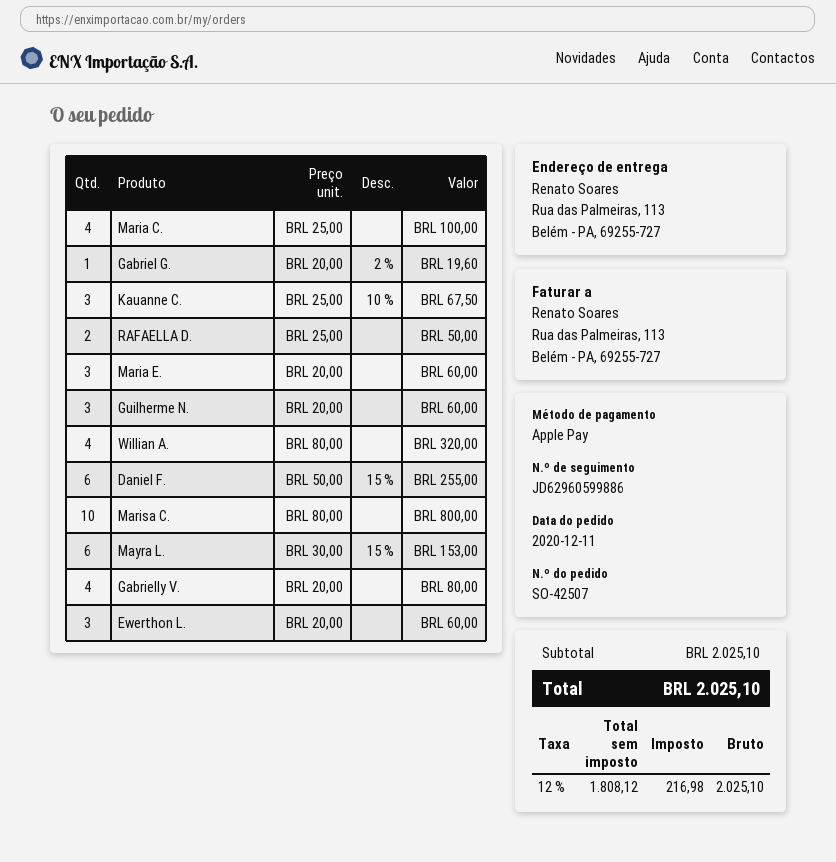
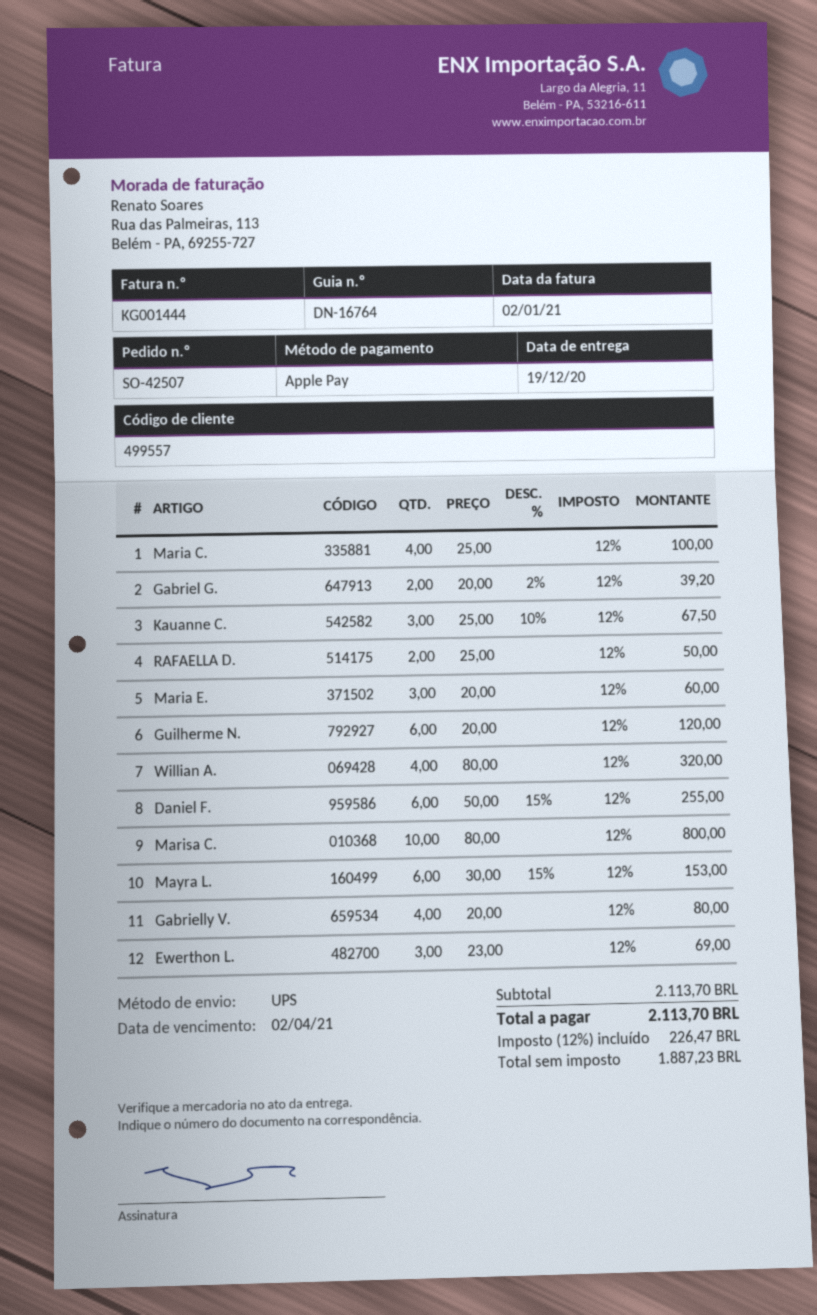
Gabriel G.: 1 x 20.00 - 2% = 19.60 -> 2 x 20.00 - 2% = 39.20
Guilherme N.: 3 x 20.00 = 60.00 -> 6 x 20.00 = 120.00
Ewerthon L.: 3 x 20.00 = 60.00 -> 3 x 23.00 = 69.00
subtotal: 2025.10 -> 2113.70
net: 1808.12 -> 1887.23
tax: 12% = 216.98 -> 12% = 226.47
total: 2025.10 -> 2113.70

